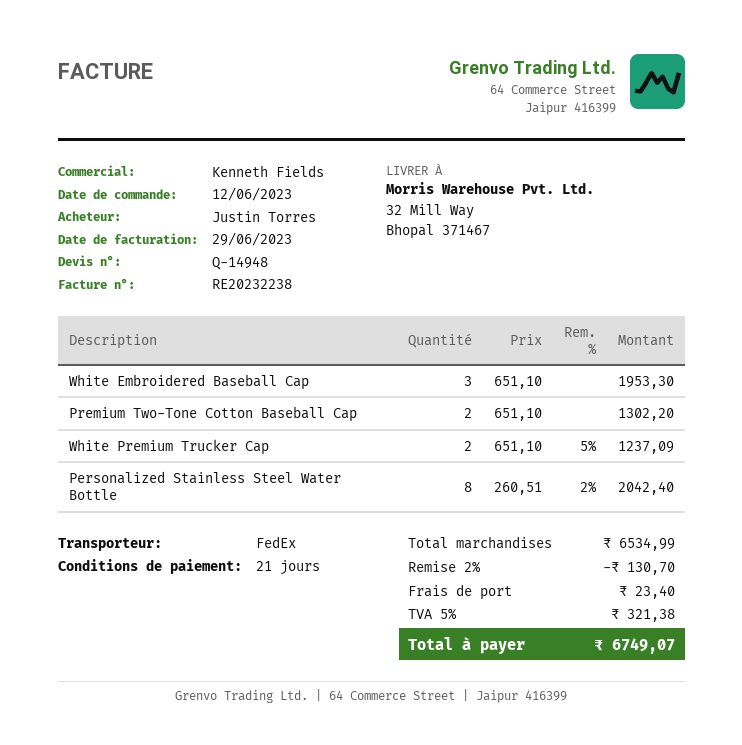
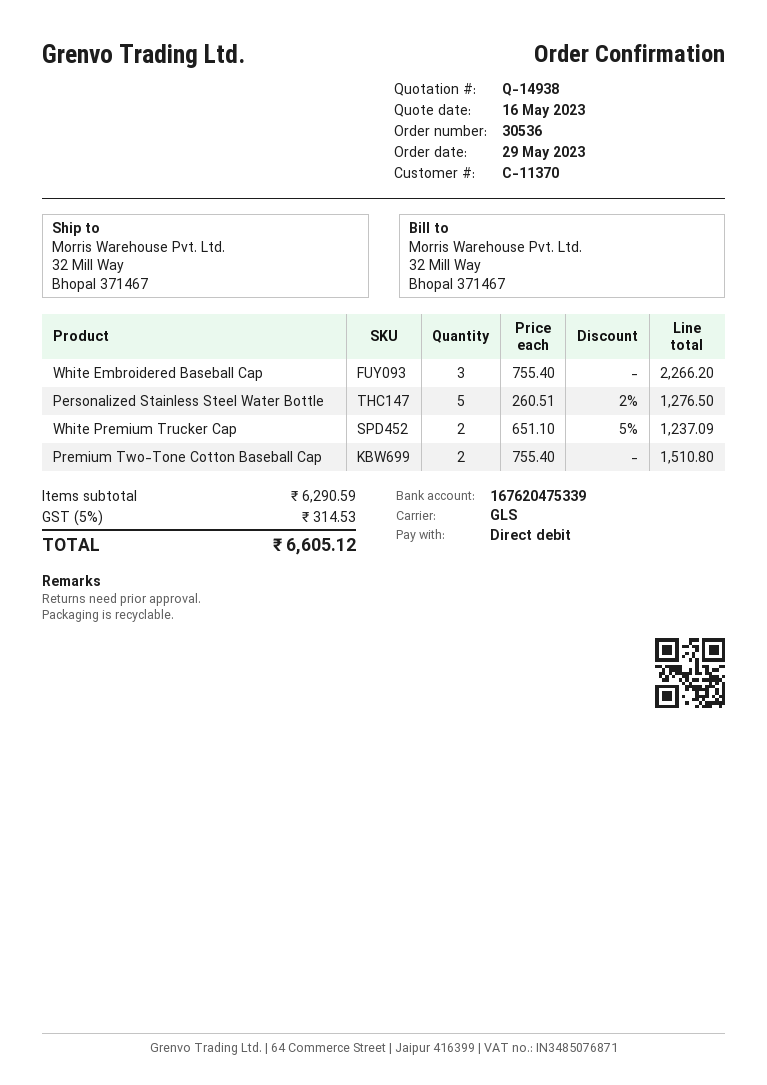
quote number: Q-14948 -> Q-14938
order date: 2023-06-12 -> 2023-05-29
shipping method: FedEx -> GLS
White Embroidered Baseball Cap: 3 x 651.10 = 1953.30 -> 3 x 755.40 = 2266.20
Premium Two-Tone Cotton Baseball Cap: 2 x 651.10 = 1302.20 -> 2 x 755.40 = 1510.80
Personalized Stainless Steel Water Bottle: 8 x 260.51 - 2% = 2042.40 -> 5 x 260.51 - 2% = 1276.50
subtotal: 6534.99 -> 6290.59
discount: 2% = 130.70 -> none
shipping: 23.40 -> none
tax: 5% = 321.38 -> 5% = 314.53
total: 6749.07 -> 6605.12

